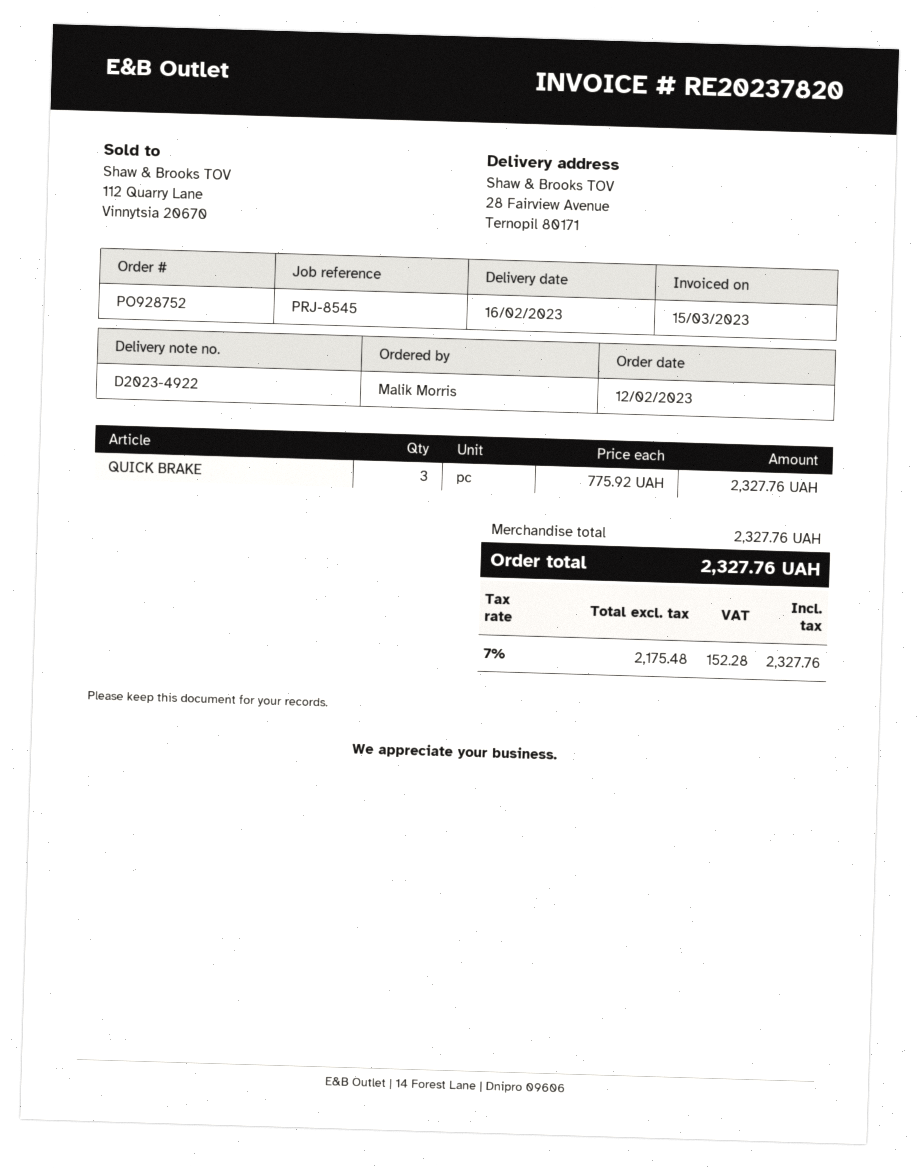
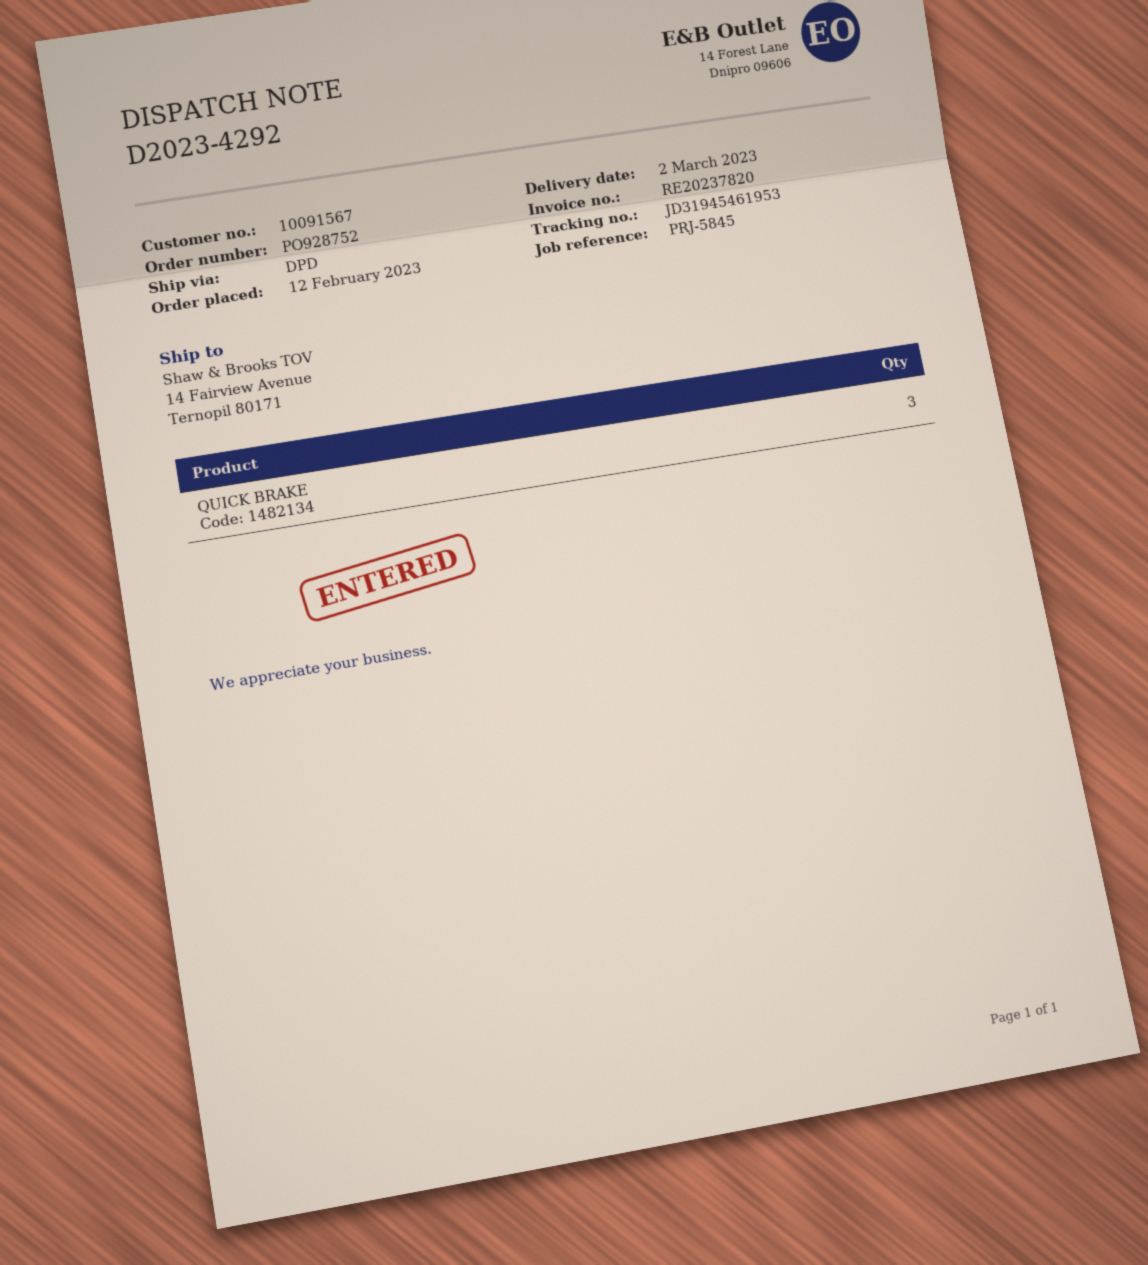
delivery note number: D2023-4922 -> D2023-4292
delivery date: 2023-02-16 -> 2023-03-02
reference: PRJ-8545 -> PRJ-5845
ship to: 28 Fairview Avenue, Ternopil 80171 -> 14 Fairview Avenue, Ternopil 80171

